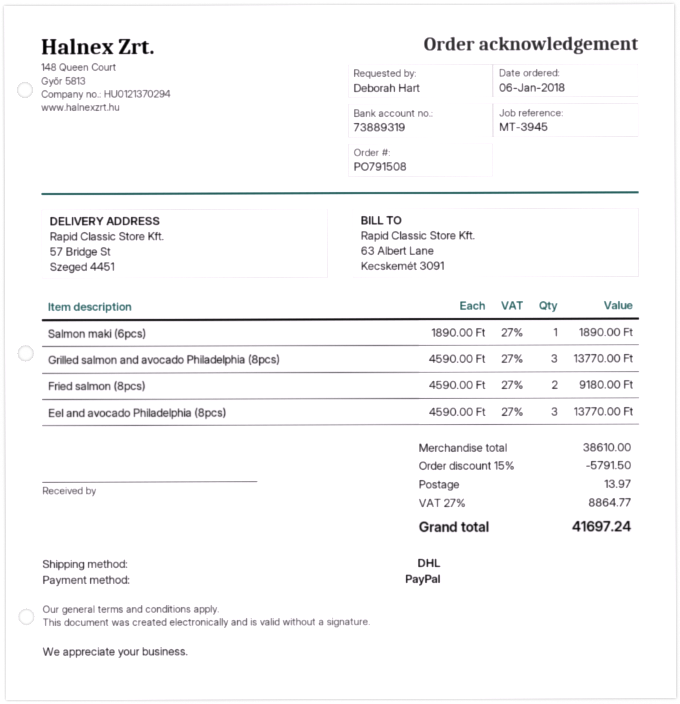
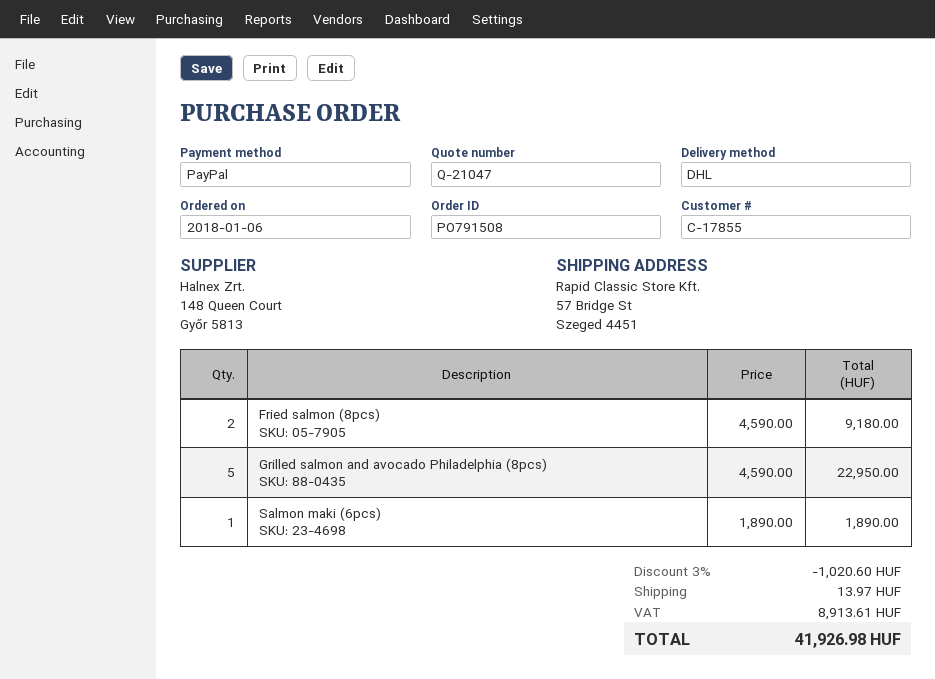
Grilled salmon and avocado Philadelphia (8pcs): 3 x 4590.00 = 13770.00 -> 5 x 4590.00 = 22950.00
Eel and avocado Philadelphia (8pcs): 3 x 4590.00 = 13770.00 -> none
discount: 15% = 5791.50 -> 3% = 1020.60
tax: 8864.77 -> 8913.61
total: 41697.24 -> 41926.98

